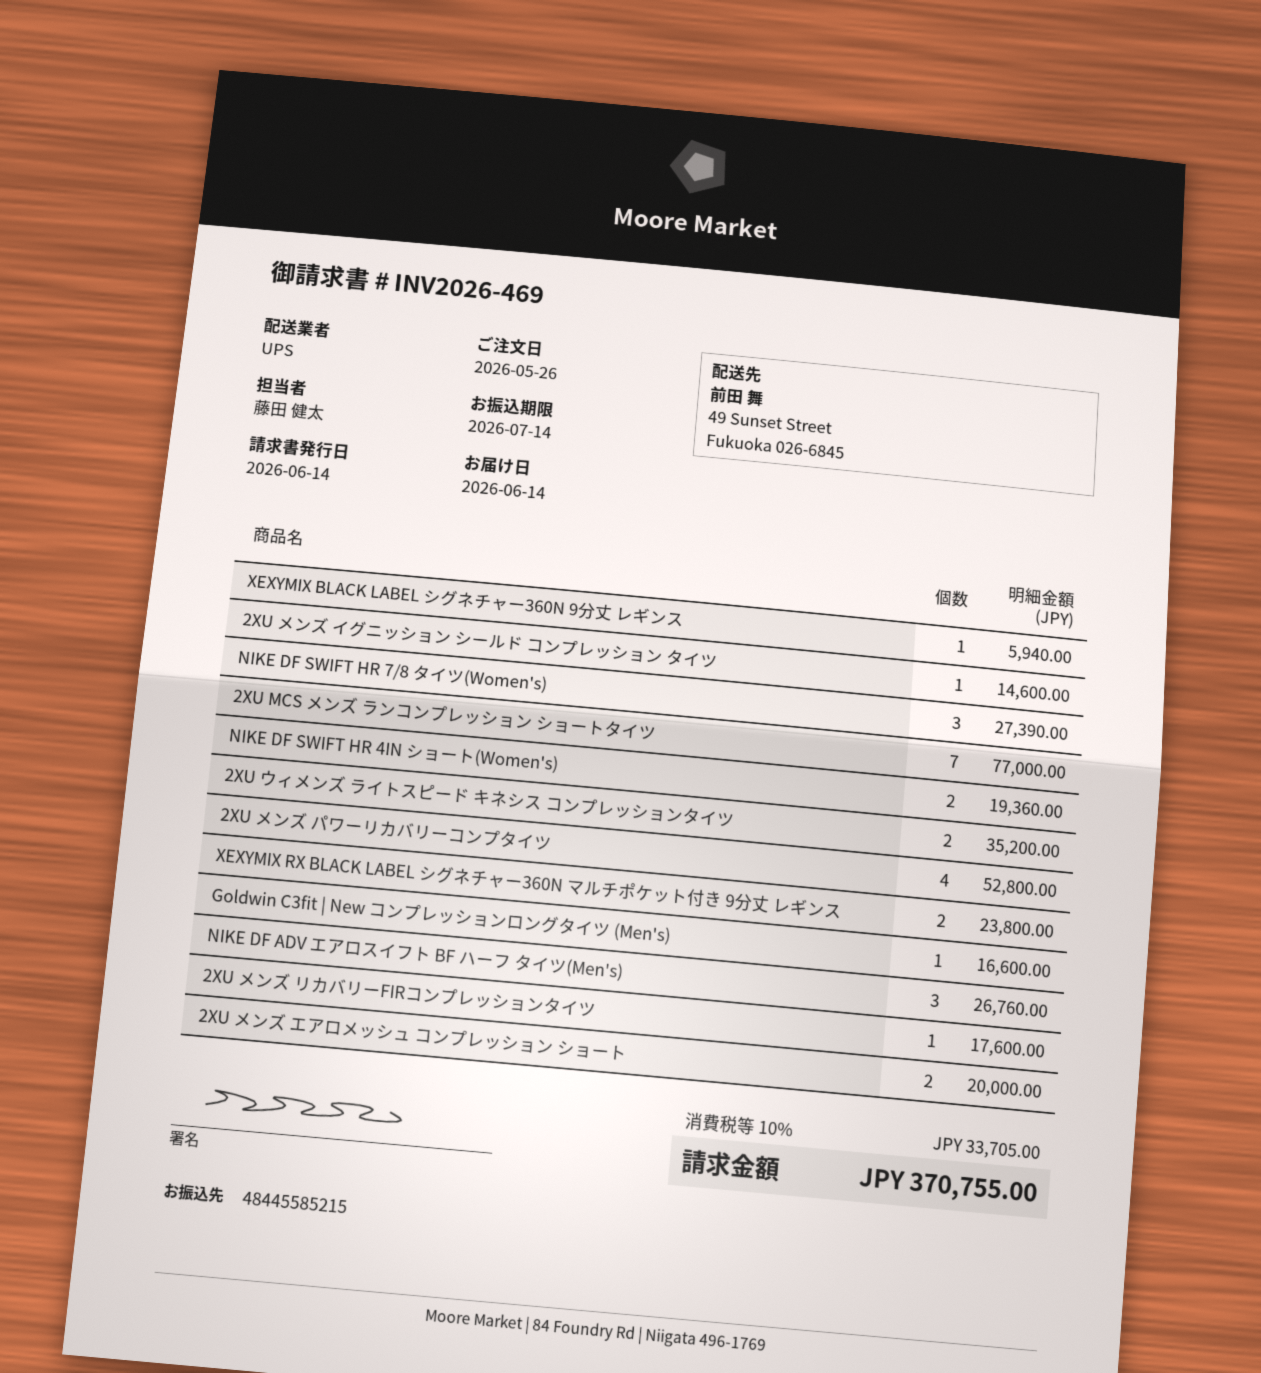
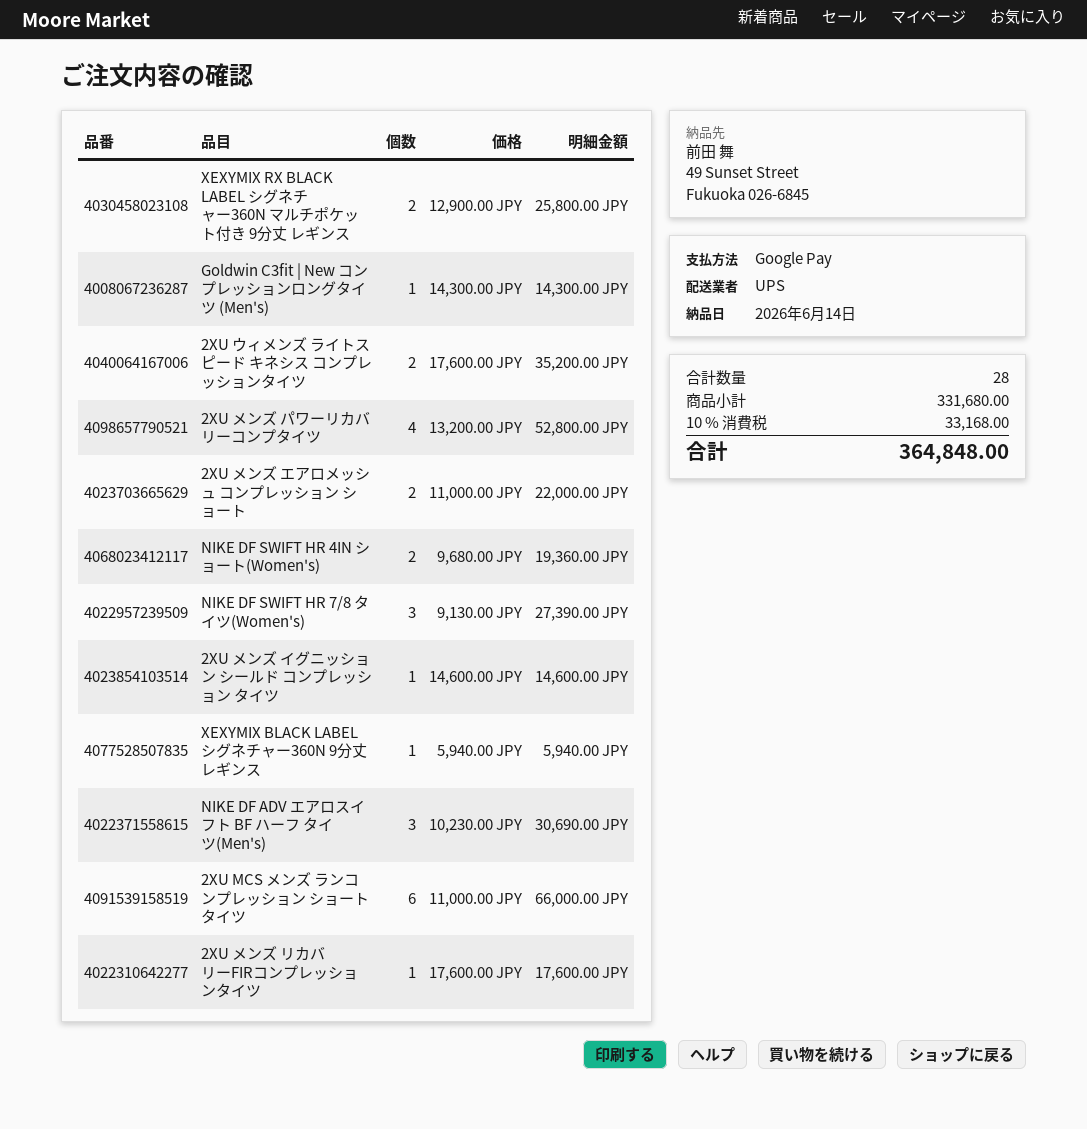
2XU MCS メンズ ランコンプレッション ショートタイツ: 7 for 77000.00 -> 6 for 66000.00
XEXYMIX RX BLACK LABEL シグネチャー360N マルチポケット付き 9分丈 レギンス: 2 for 23800.00 -> 2 for 25800.00
Goldwin C3fit | New コンプレッションロングタイツ (Men's): 1 for 16600.00 -> 1 for 14300.00
NIKE DF ADV エアロスイフト BF ハーフ タイツ(Men's): 3 for 26760.00 -> 3 for 30690.00
2XU メンズ エアロメッシュ コンプレッション ショート: 2 for 20000.00 -> 2 for 22000.00
tax: 10% = 33705.00 -> 10% = 33168.00
total: 370755.00 -> 364848.00

